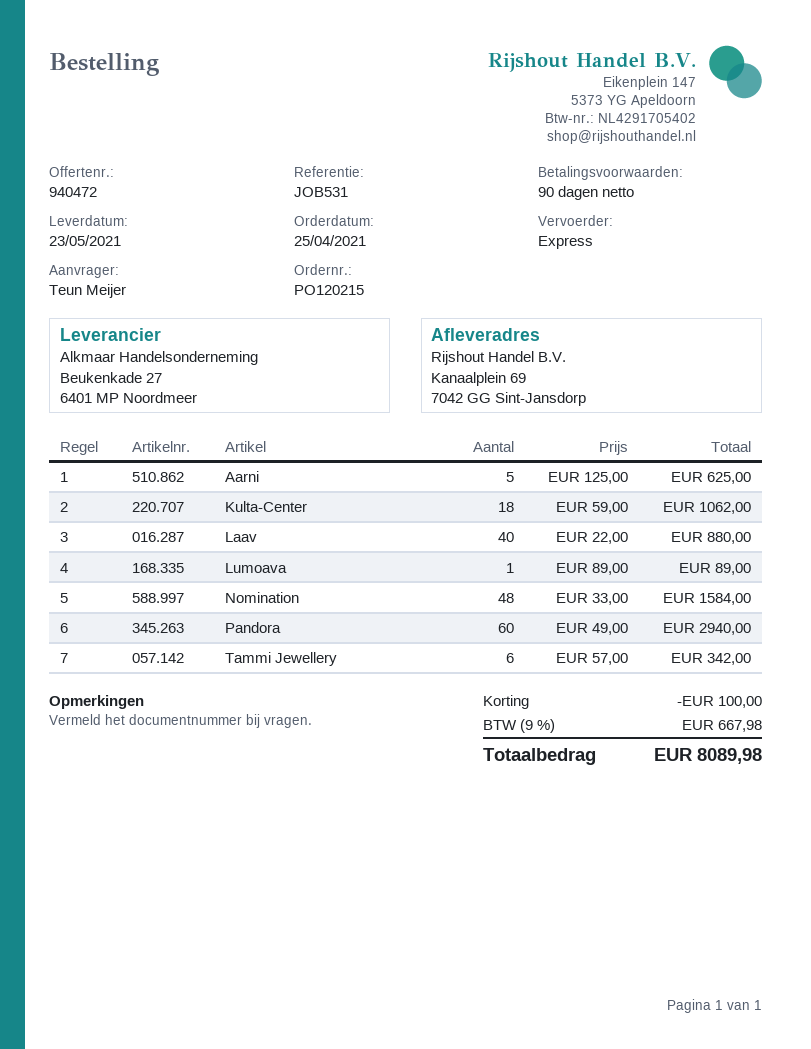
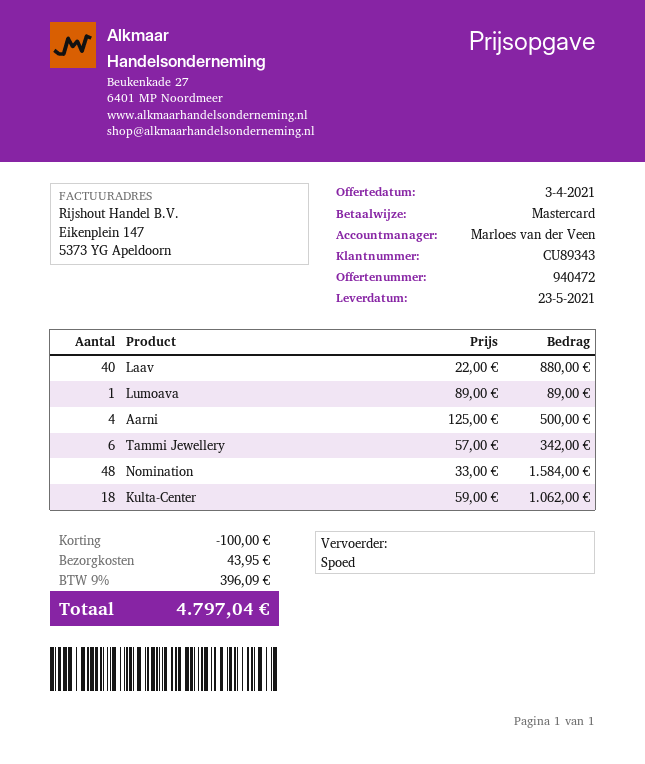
Aarni: 5 x 125.00 = 625.00 -> 4 x 125.00 = 500.00
Pandora: 60 x 49.00 = 2940.00 -> none
shipping: none -> 43.95
tax: 9% = 667.98 -> 9% = 396.09
total: 8089.98 -> 4797.04

